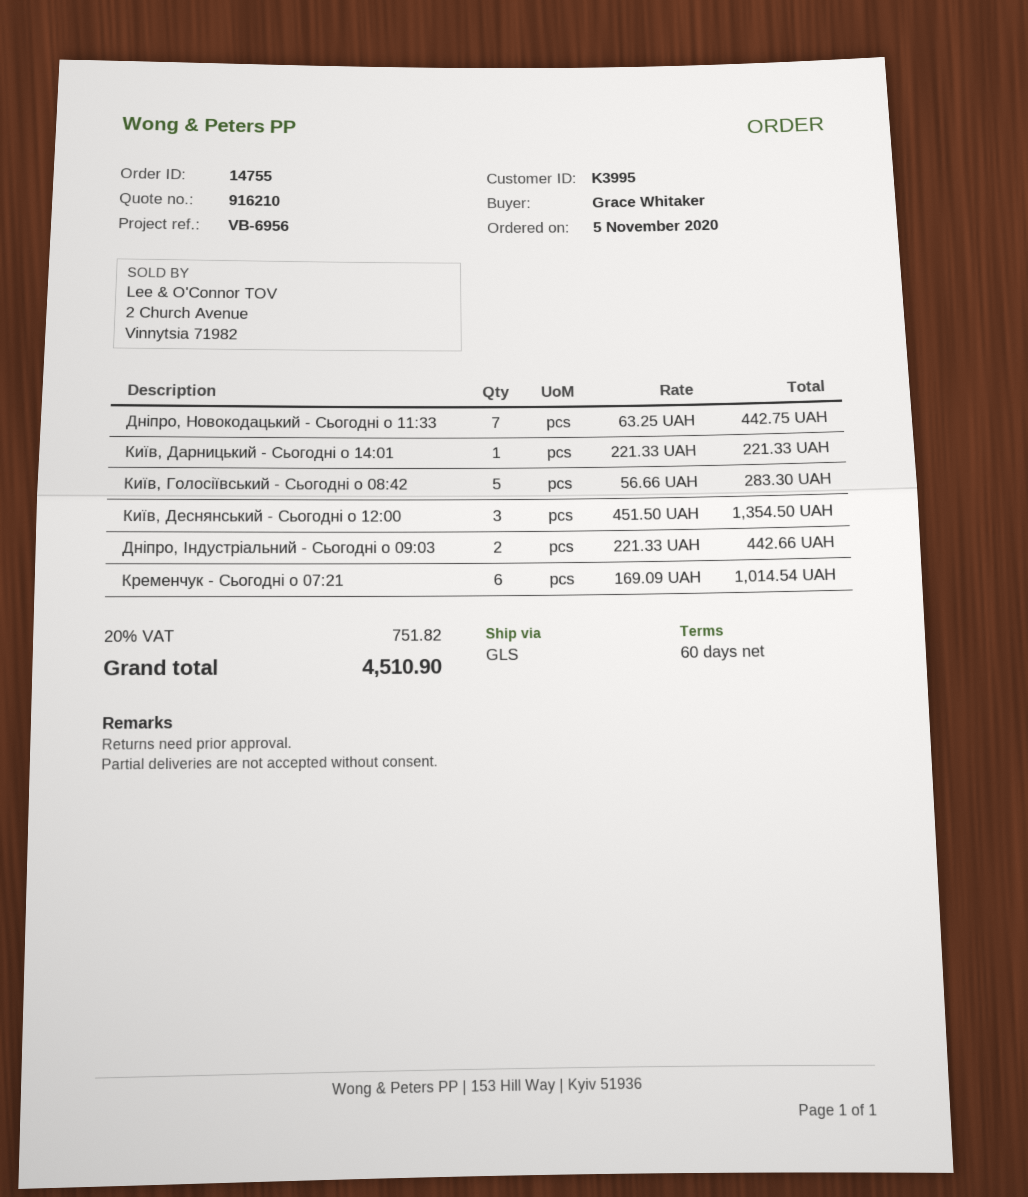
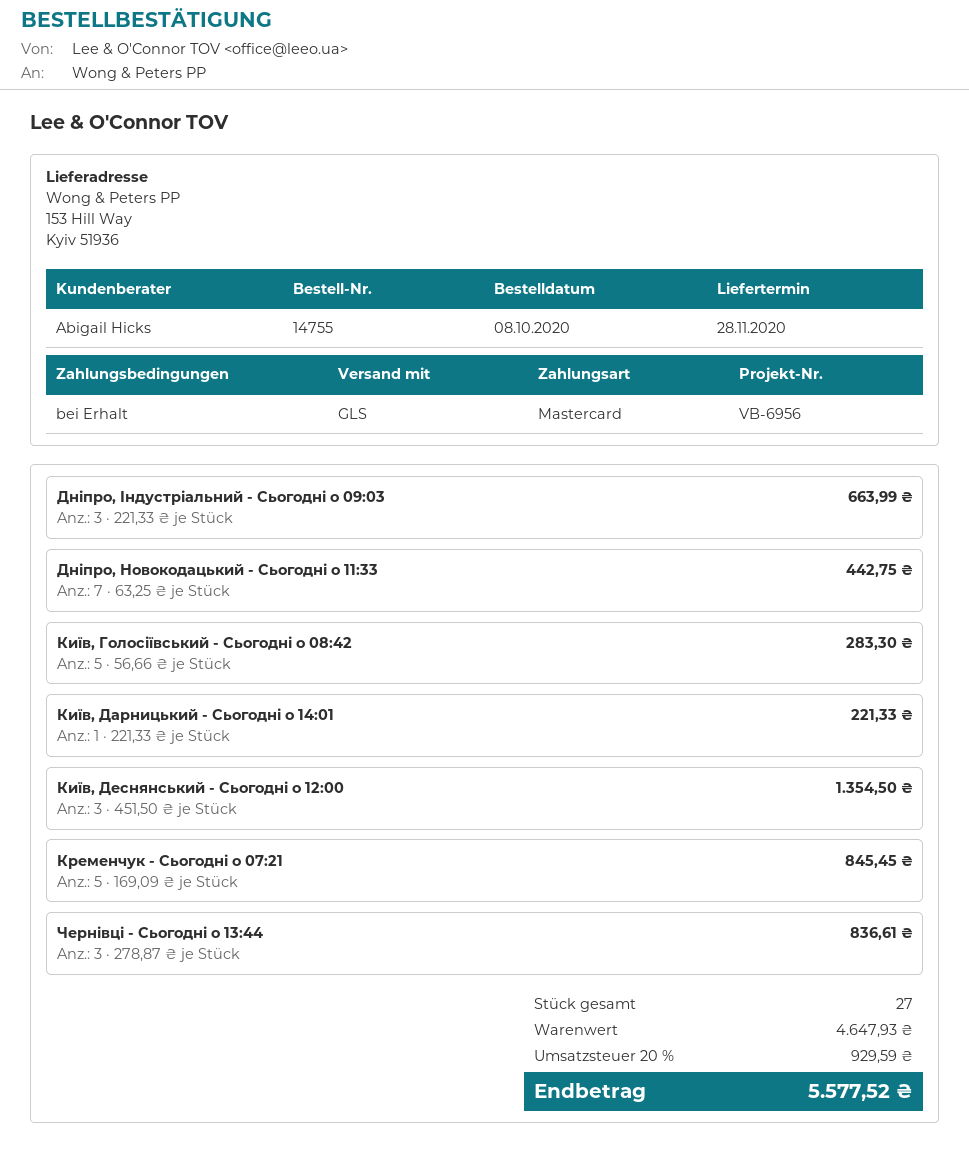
order date: 2020-11-05 -> 2020-10-08
payment terms: 60 days -> on receipt
Дніпро, Індустріальний - Сьогодні о 09:03: 2 x 221.33 = 442.66 -> 3 x 221.33 = 663.99
Кременчук - Сьогодні о 07:21: 6 x 169.09 = 1014.54 -> 5 x 169.09 = 845.45
Чернівці - Сьогодні о 13:44: none -> 3 x 278.87 = 836.61
tax: 20% = 751.82 -> 20% = 929.59
total: 4510.90 -> 5577.52

